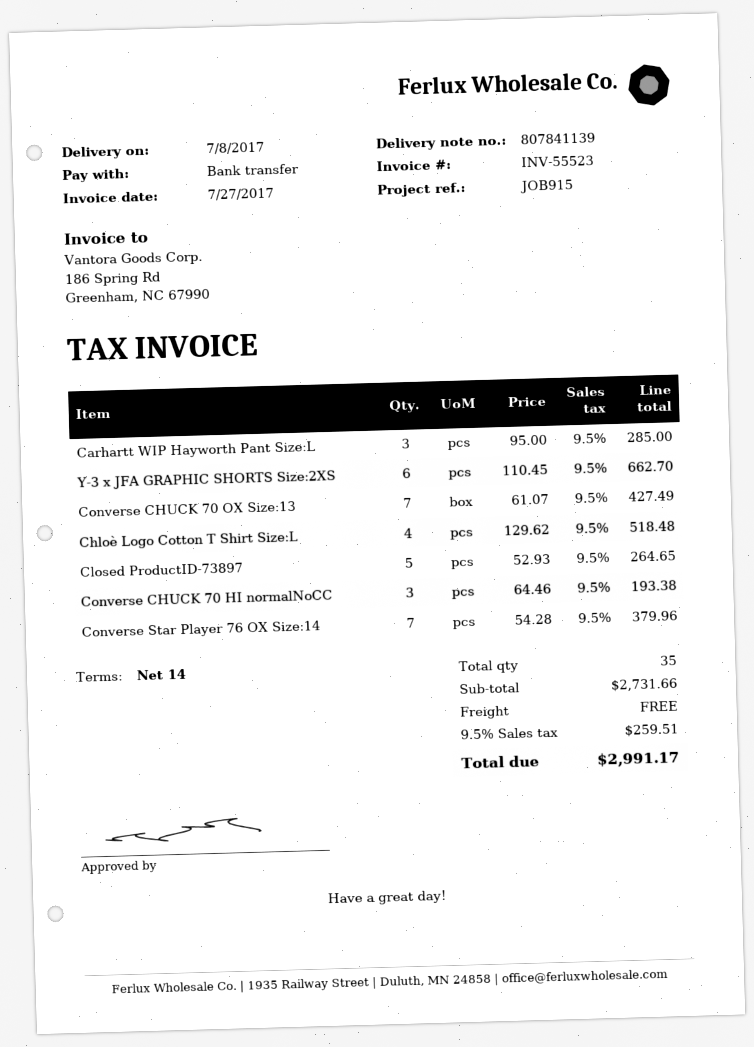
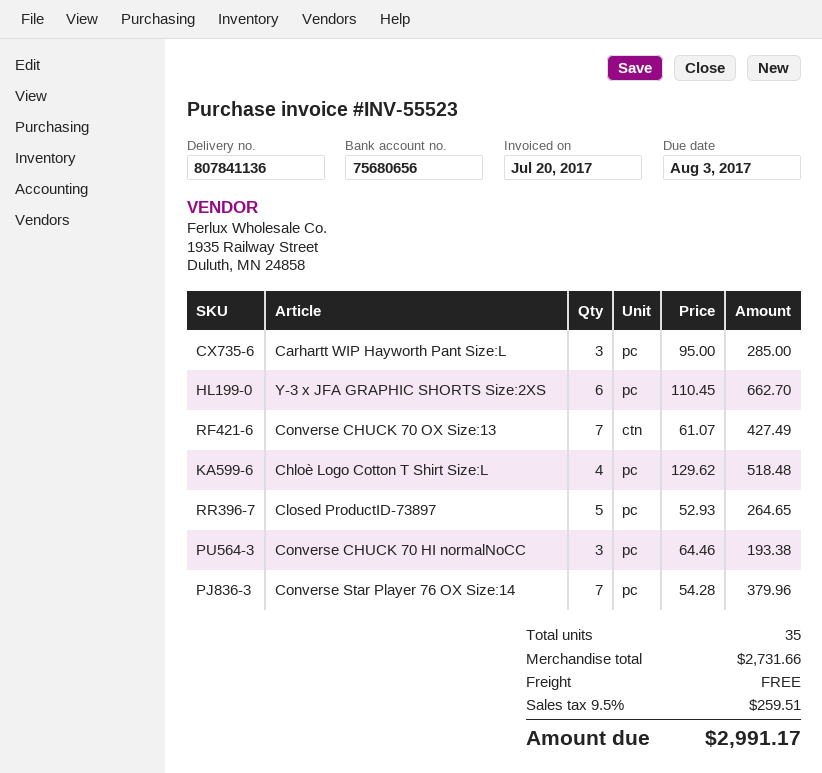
delivery note number: 807841139 -> 807841136
invoice date: 2017-07-27 -> 2017-07-20

